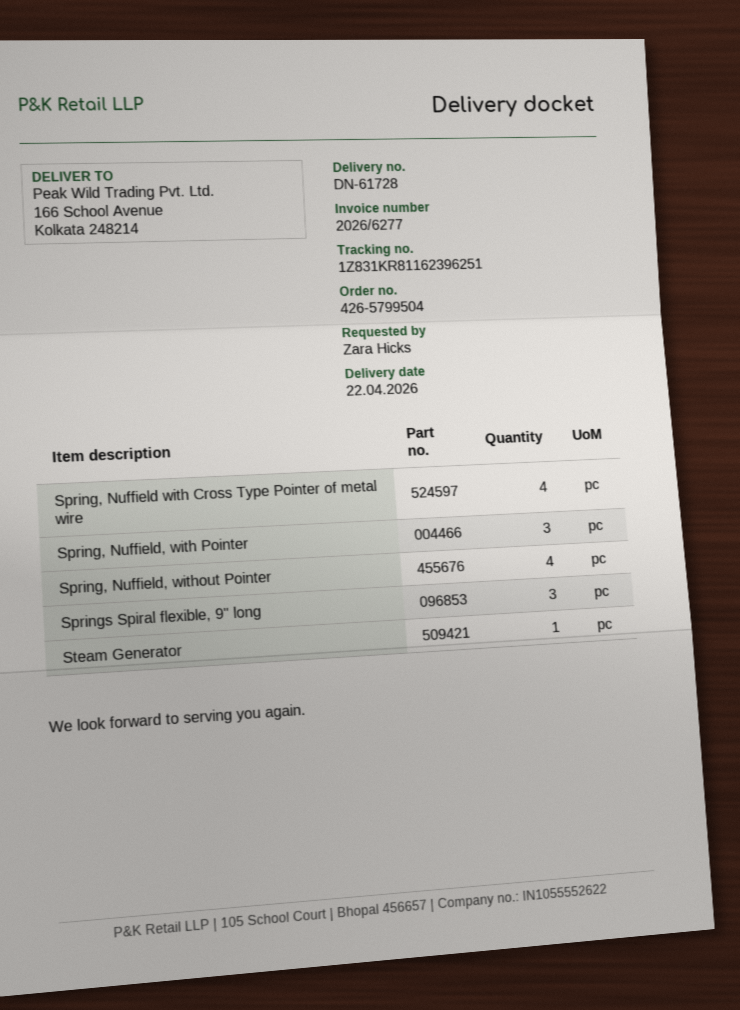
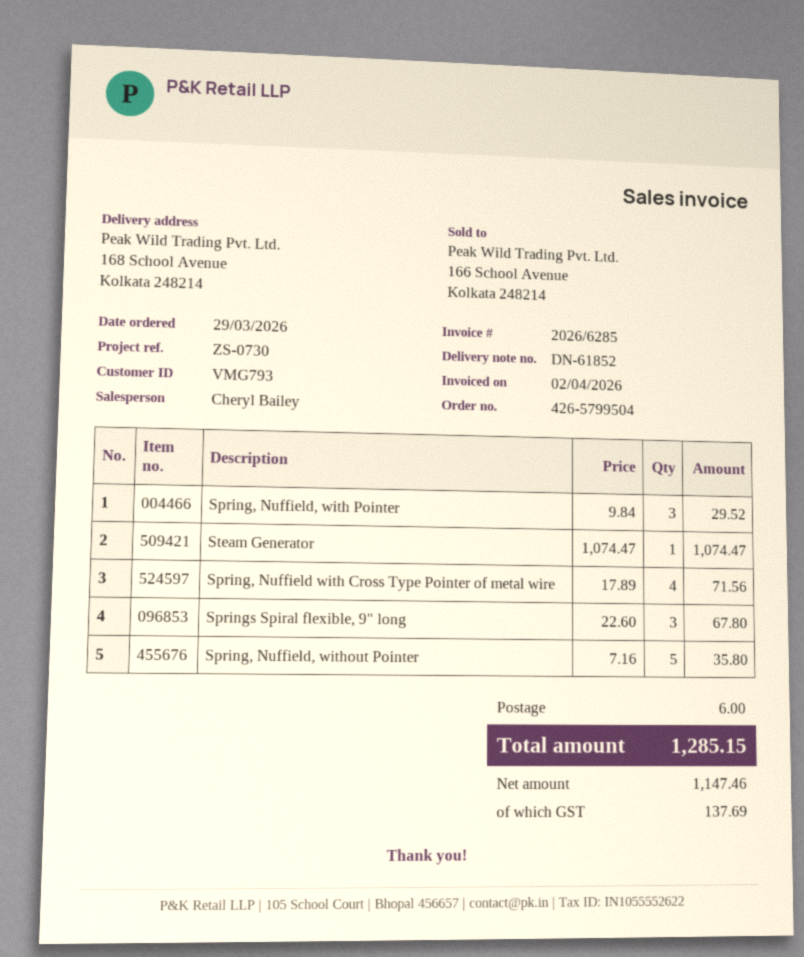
delivery note number: DN-61728 -> DN-61852
invoice number: 2026/6277 -> 2026/6285
ship to: 166 School Avenue, Kolkata 248214 -> 168 School Avenue, Kolkata 248214
Spring, Nuffield, without Pointer: 4 -> 5

